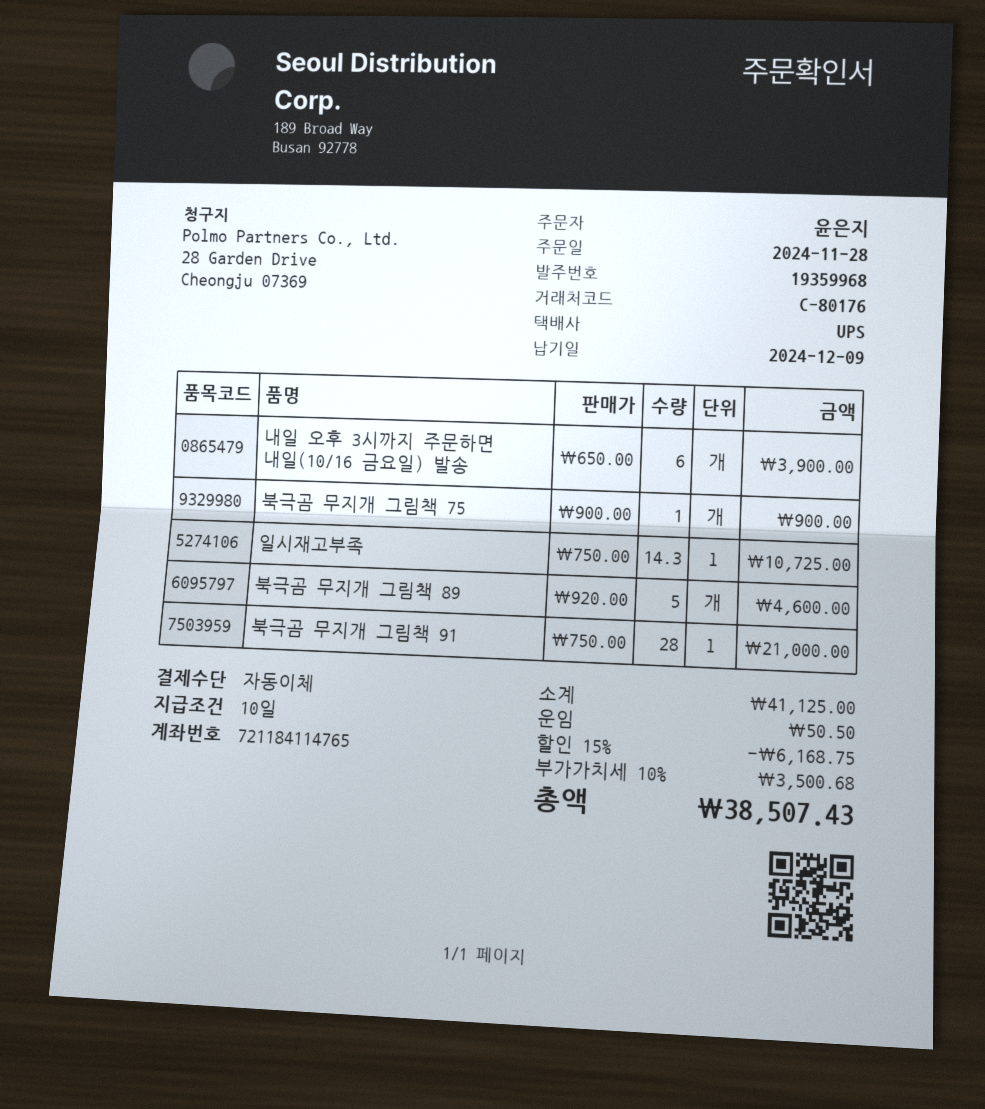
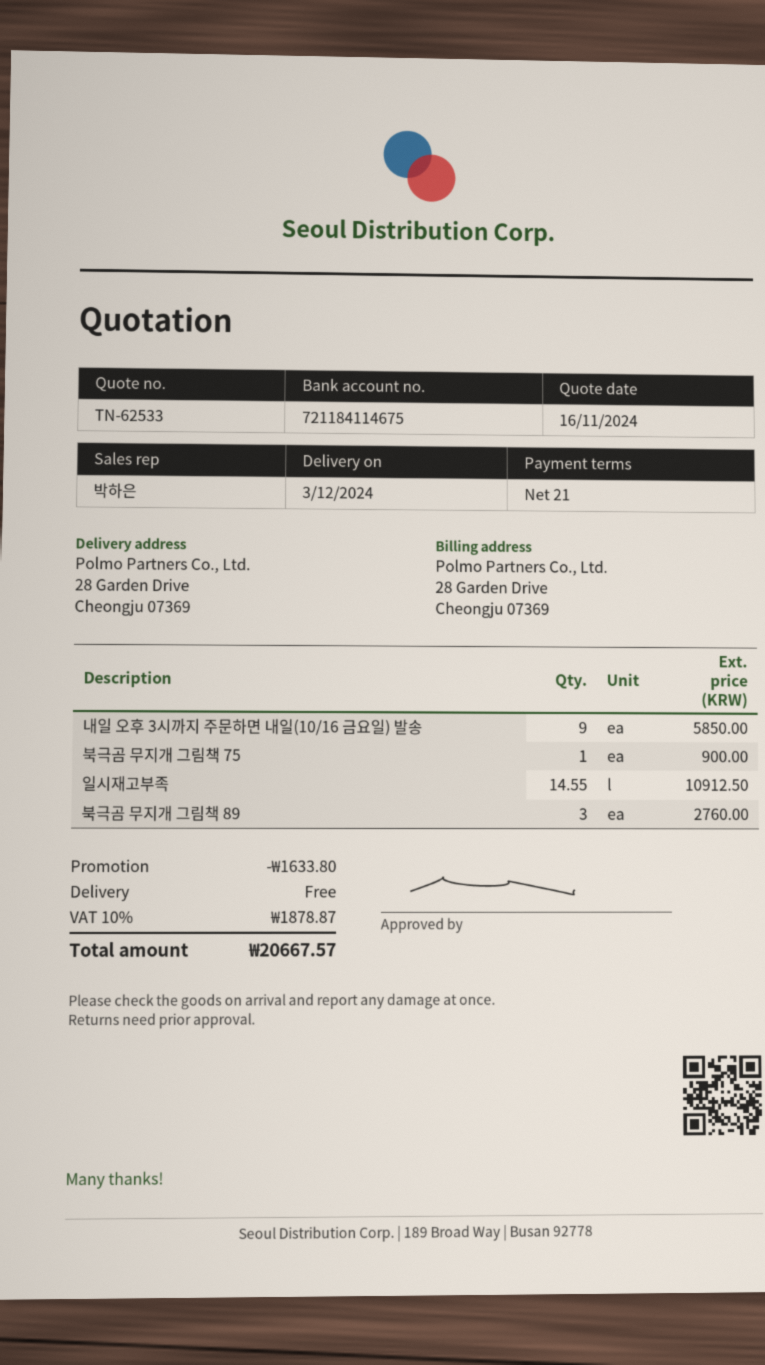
delivery date: 2024-12-09 -> 2024-12-03
payment terms: 10 days -> 21 days
bank account: 721184114765 -> 721184114675
내일 오후 3시까지 주문하면 내일(10/16 금요일) 발송: 6 for 3900.00 -> 9 for 5850.00
일시재고부족: 14.3 for 10725.00 -> 14.55 for 10912.50
북극곰 무지개 그림책 89: 5 for 4600.00 -> 3 for 2760.00
북극곰 무지개 그림책 91: 28 for 21000.00 -> none
discount: 6168.75 -> 1633.80
shipping: 50.50 -> 0.00
tax: 10% = 3500.68 -> 10% = 1878.87
total: 38507.43 -> 20667.57

